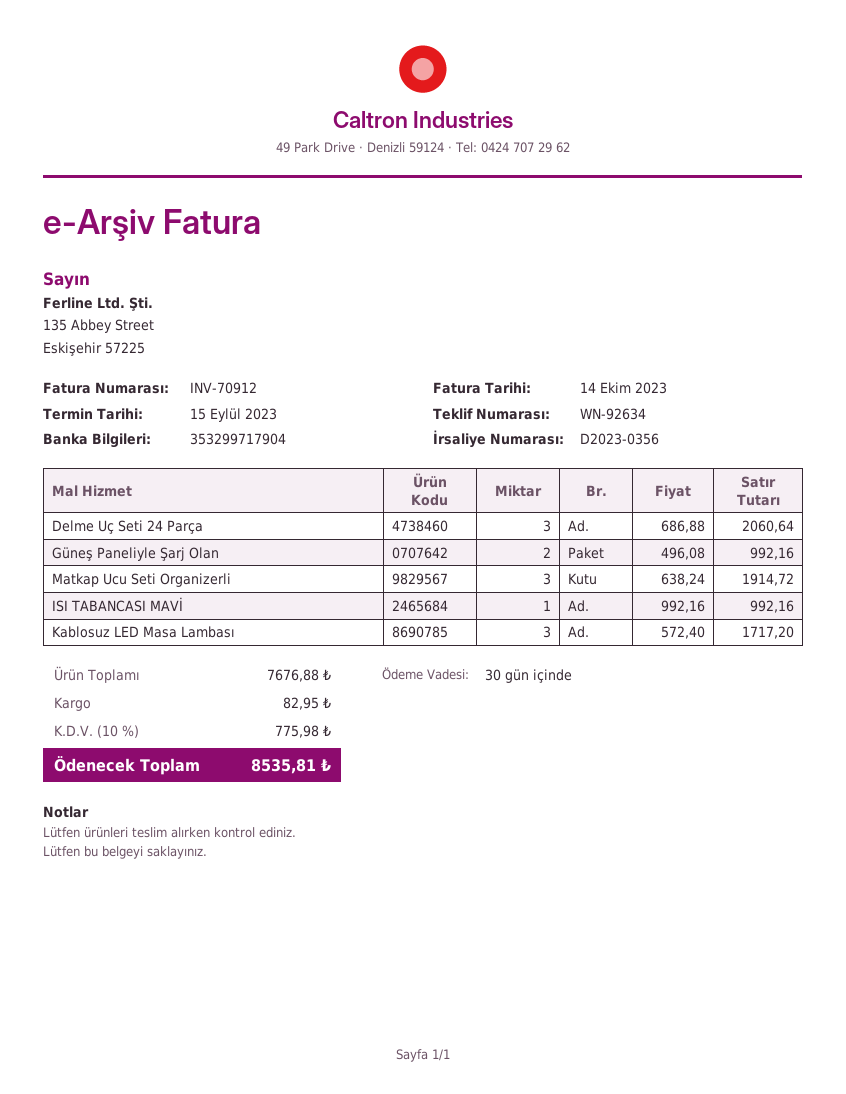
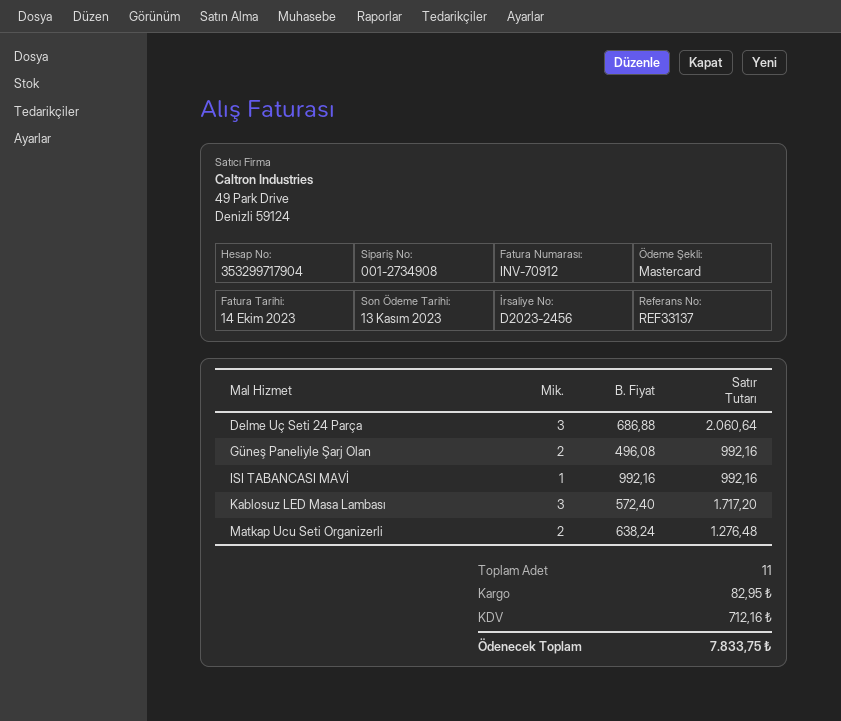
delivery note number: D2023-0356 -> D2023-2456
Matkap Ucu Seti Organizerli: 3 x 638.24 = 1914.72 -> 2 x 638.24 = 1276.48
tax: 775.98 -> 712.16
total: 8535.81 -> 7833.75

